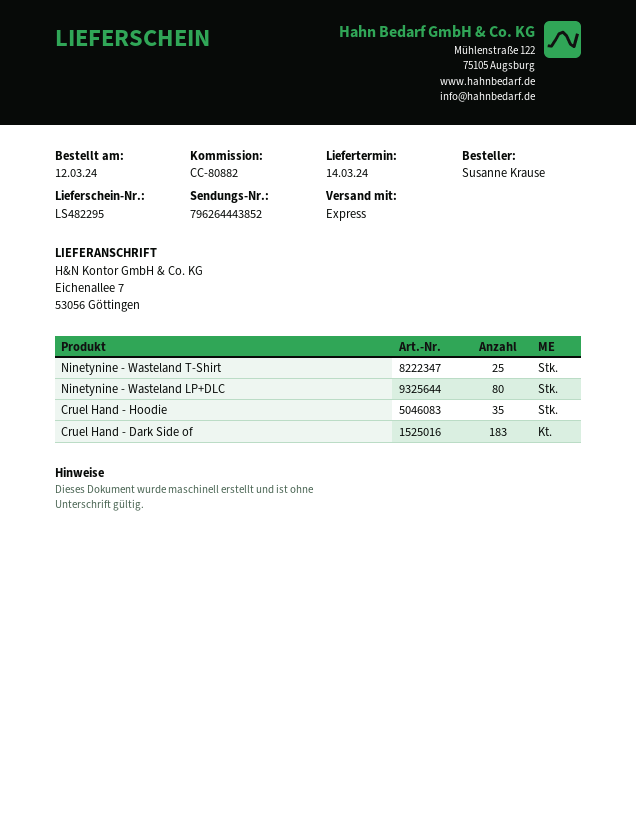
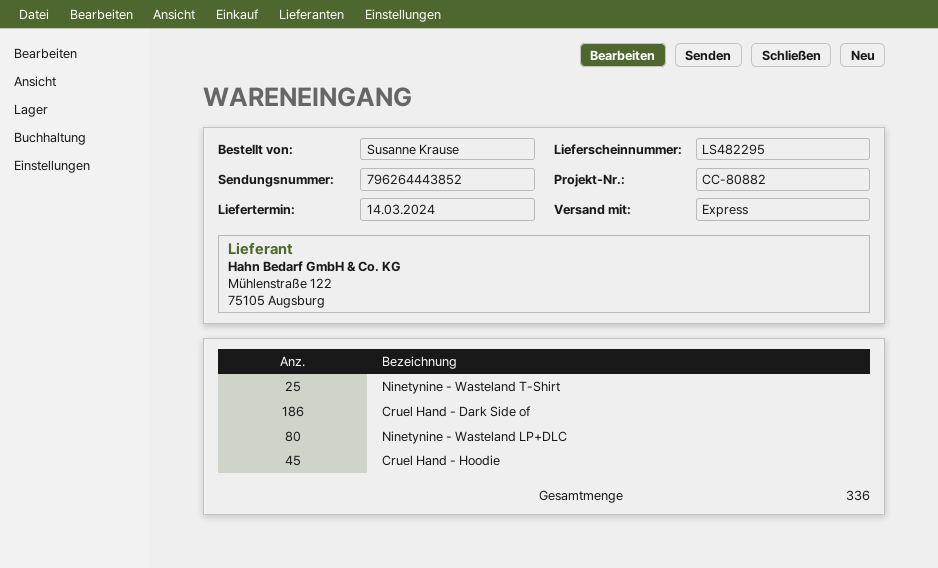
Cruel Hand - Hoodie: 35 -> 45
Cruel Hand - Dark Side of: 183 -> 186

